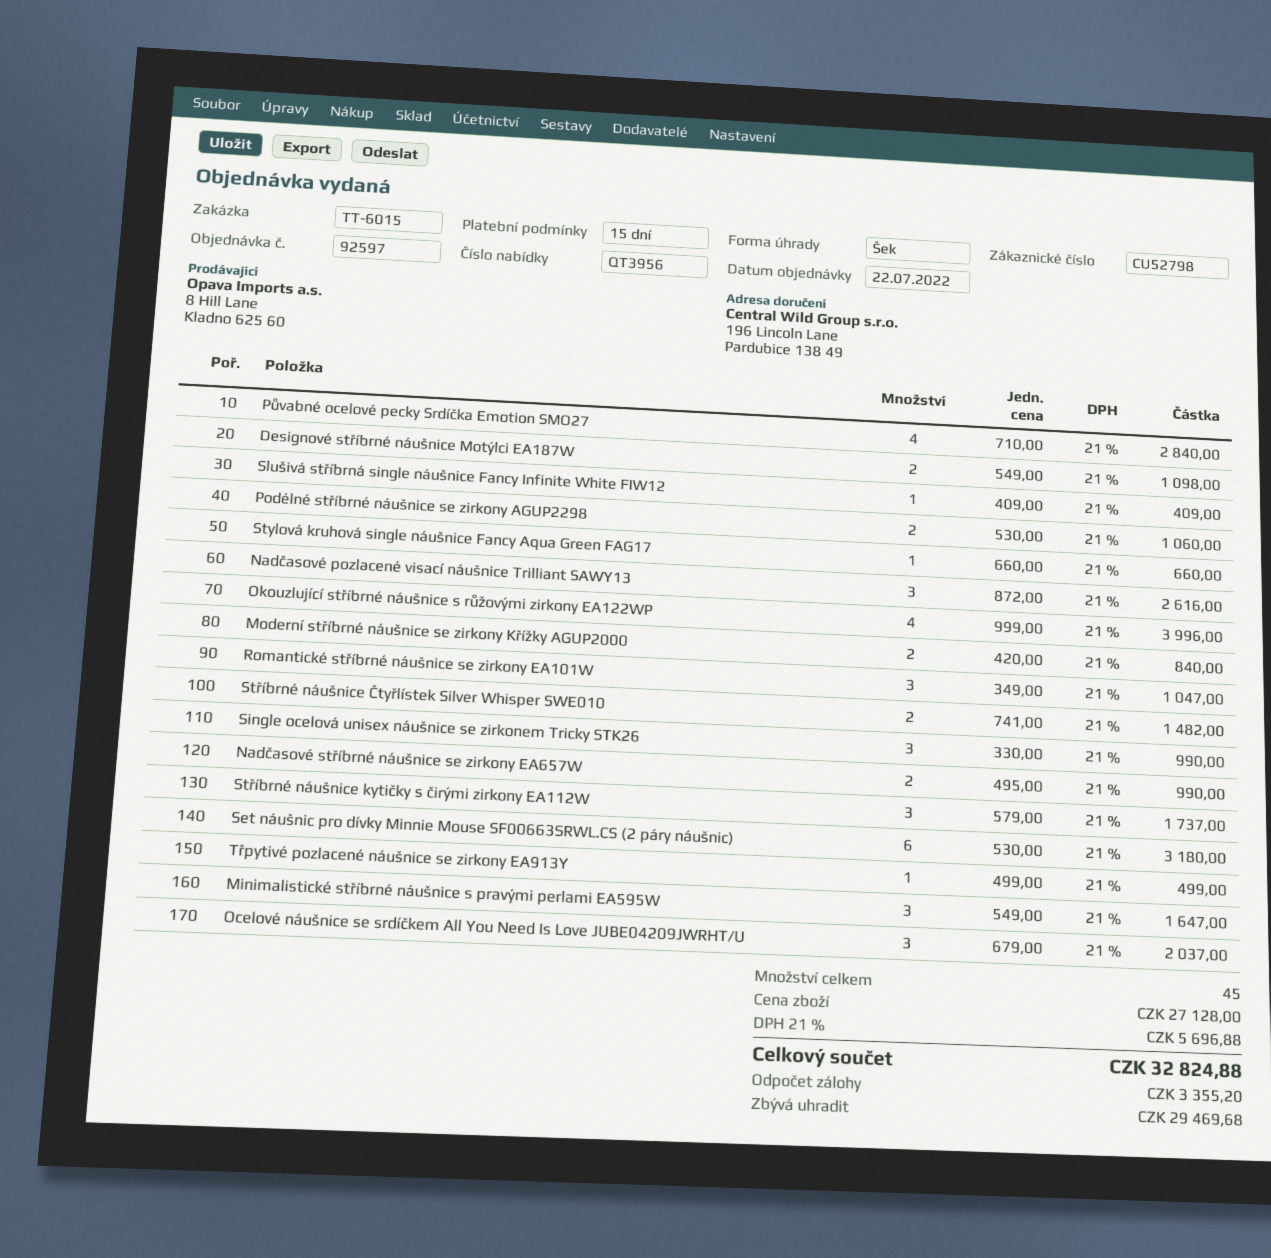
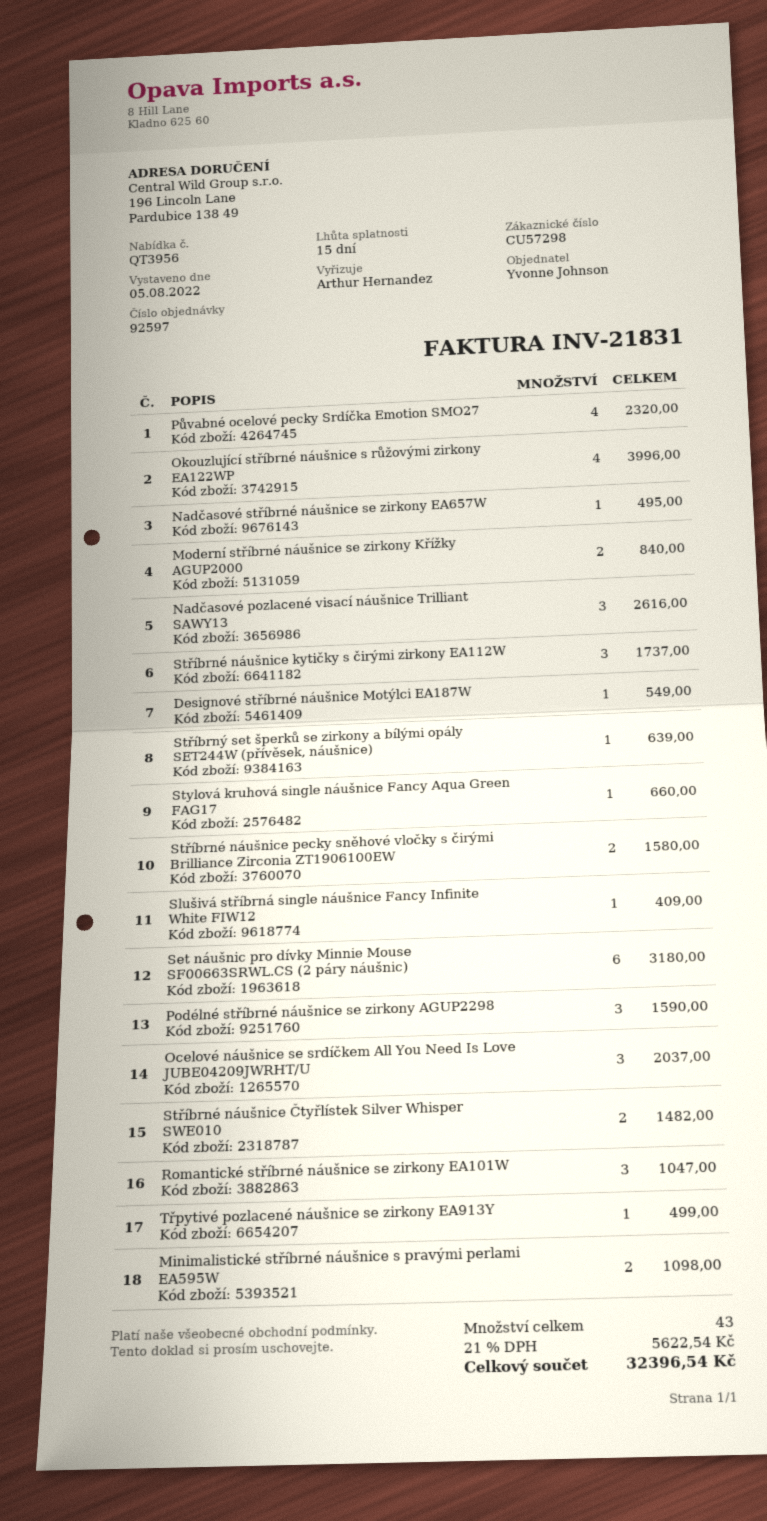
customer number: CU52798 -> CU57298
Půvabné ocelové pecky Srdíčka Emotion SMO27: 4 for 2840.00 -> 4 for 2320.00
Designové stříbrné náušnice Motýlci EA187W: 2 for 1098.00 -> 1 for 549.00
Podélné stříbrné náušnice se zirkony AGUP2298: 2 for 1060.00 -> 3 for 1590.00
Single ocelová unisex náušnice se zirkonem Tricky STK26: 3 for 990.00 -> none
Nadčasové stříbrné náušnice se zirkony EA657W: 2 for 990.00 -> 1 for 495.00
Minimalistické stříbrné náušnice s pravými perlami EA595W: 3 for 1647.00 -> 2 for 1098.00
Stříbrný set šperků se zirkony a bílými opály SET244W (přívěsek, náušnice): none -> 1 for 639.00
Stříbrné náušnice pecky sněhové vločky s čirými Brilliance Zirconia ZT1906100EW: none -> 2 for 1580.00
total quantity: 45 -> 43
tax: 21% = 5696.88 -> 21% = 5622.54
total: 32824.88 -> 32396.54

